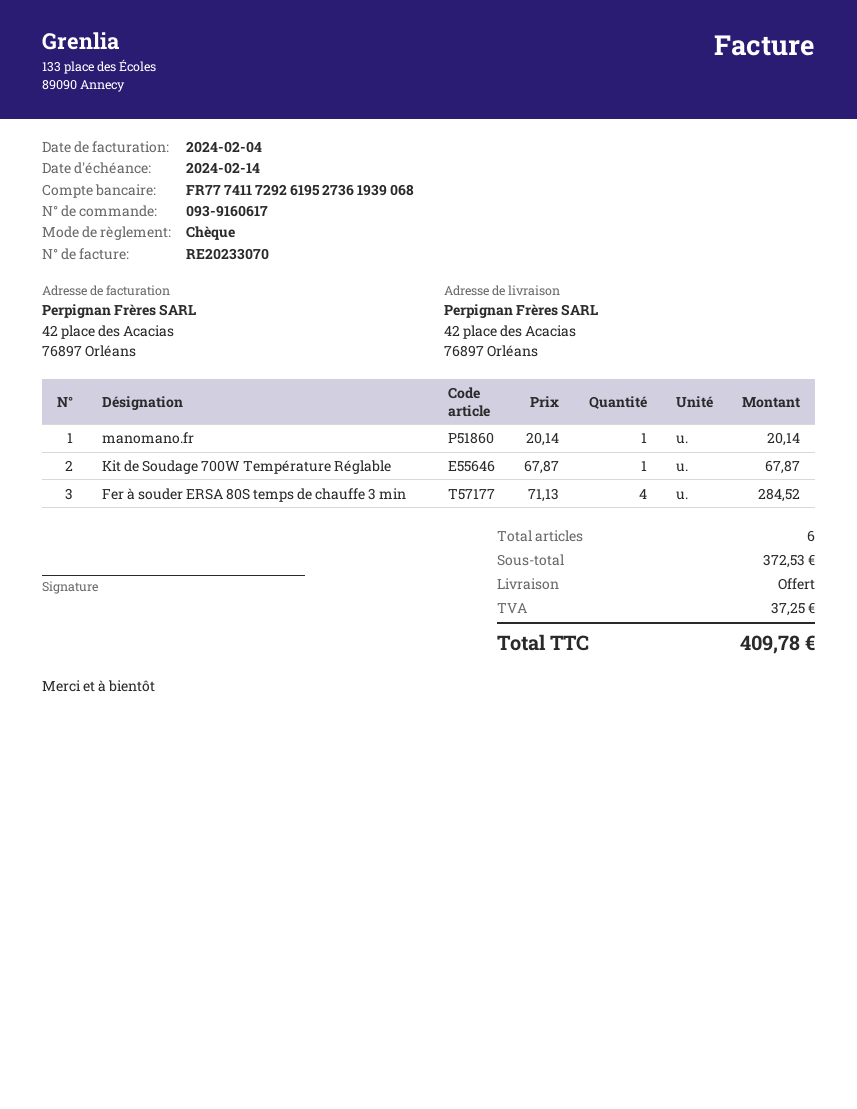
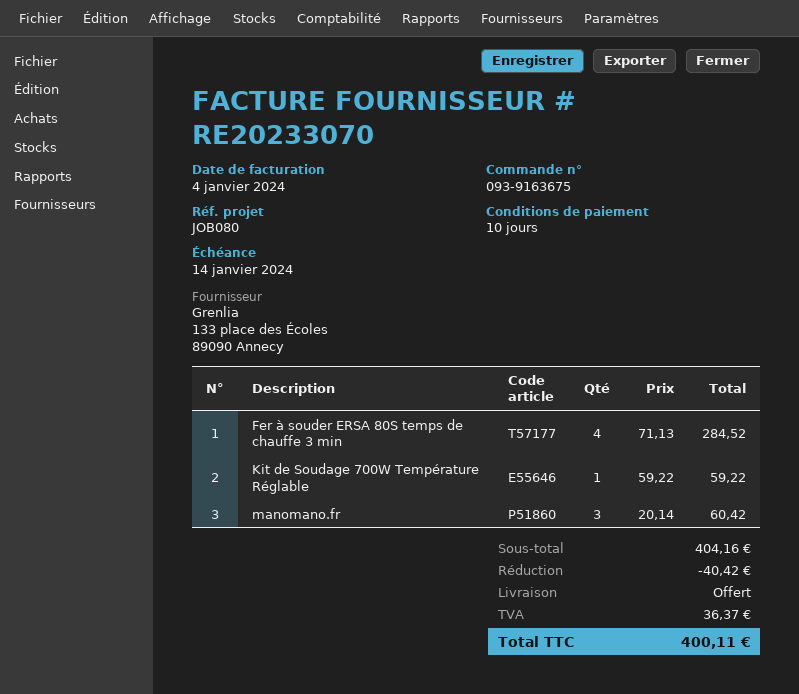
order number: 093-9160617 -> 093-9163675
invoice date: 2024-02-04 -> 2024-01-04
due date: 2024-02-14 -> 2024-01-14
manomano.fr: 1 x 20.14 = 20.14 -> 3 x 20.14 = 60.42
Kit de Soudage 700W Température Réglable: 1 x 67.87 = 67.87 -> 1 x 59.22 = 59.22
subtotal: 372.53 -> 404.16
discount: none -> 40.42
tax: 37.25 -> 36.37
total: 409.78 -> 400.11

